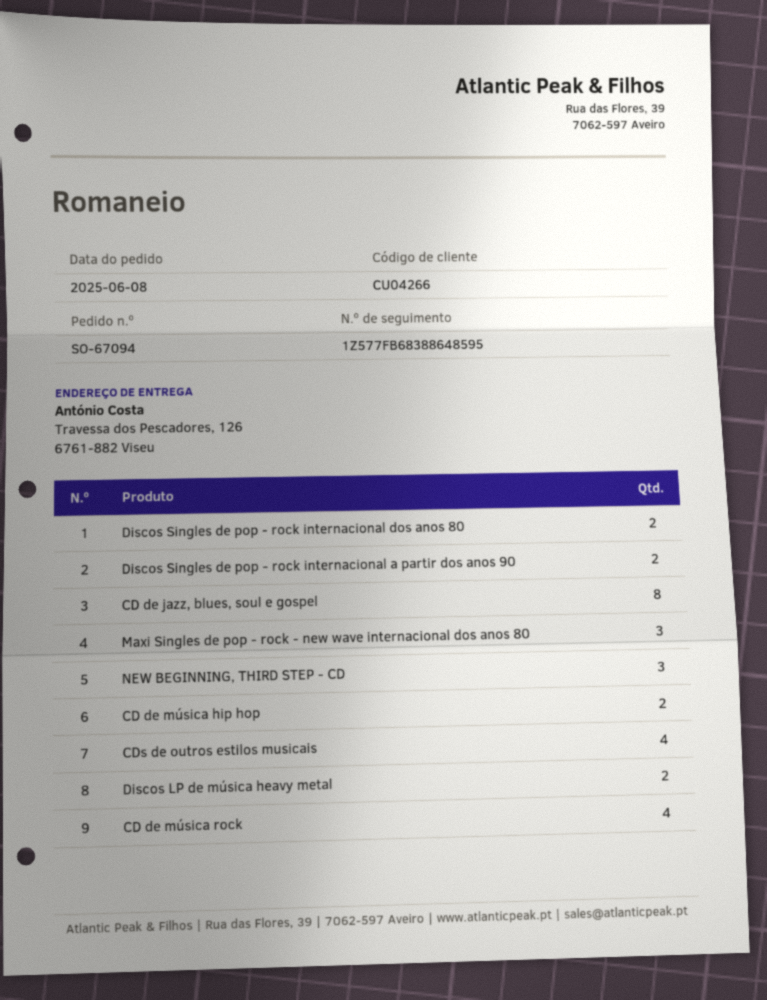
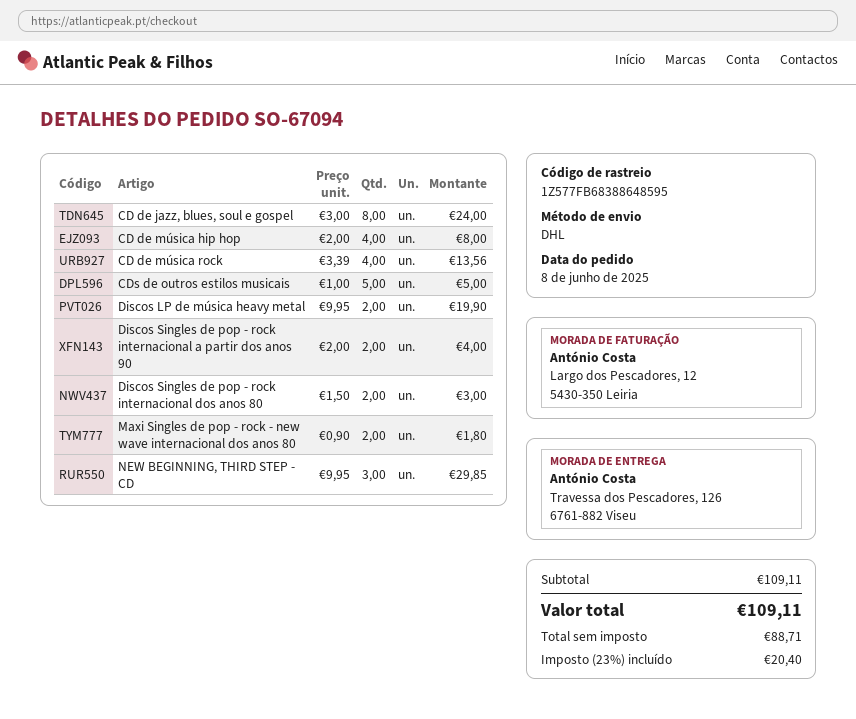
Maxi Singles de pop - rock - new wave internacional dos anos 80: 3 -> 2
CD de música hip hop: 2 -> 4
CDs de outros estilos musicais: 4 -> 5

